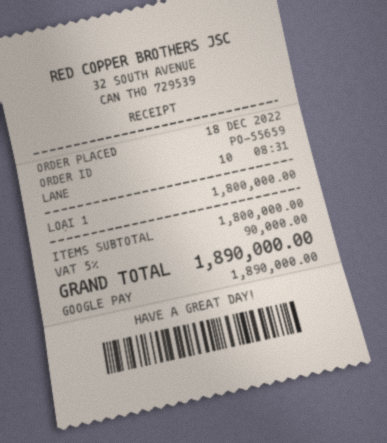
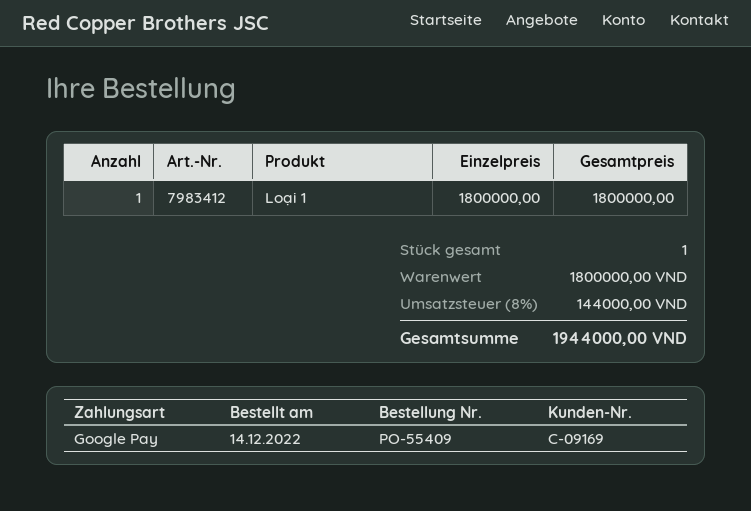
order number: PO-55659 -> PO-55409
order date: 2022-12-18 -> 2022-12-14
tax: 5% = 90000.00 -> 8% = 144000.00
total: 1890000.00 -> 1944000.00

